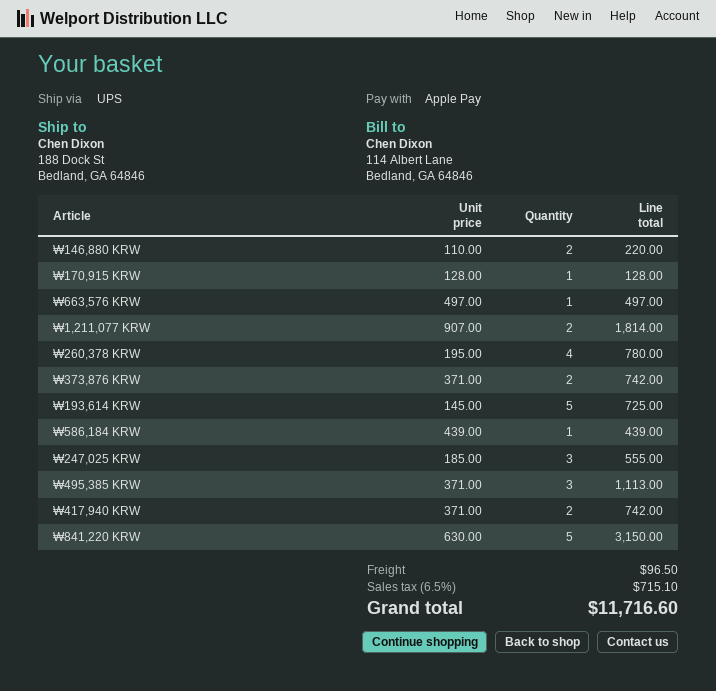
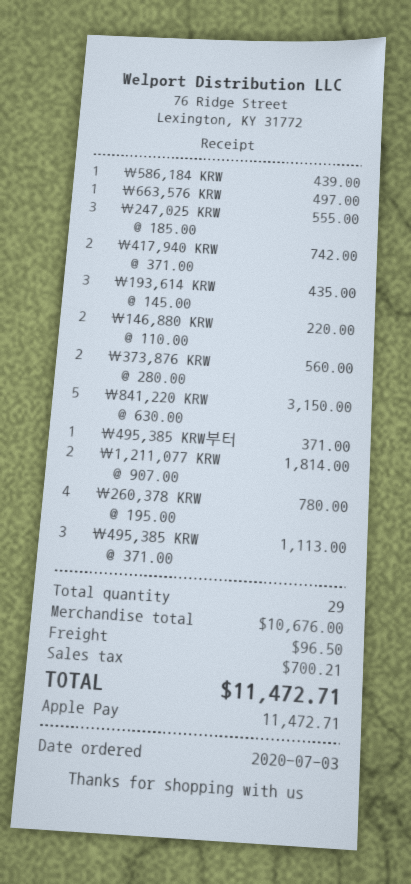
₩170,915 KRW: 1 x 128.00 = 128.00 -> none
₩373,876 KRW: 2 x 371.00 = 742.00 -> 2 x 280.00 = 560.00
₩193,614 KRW: 5 x 145.00 = 725.00 -> 3 x 145.00 = 435.00
₩495,385 KRW부터: none -> 1 x 371.00 = 371.00
tax: 715.10 -> 700.21
total: 11716.60 -> 11472.71

